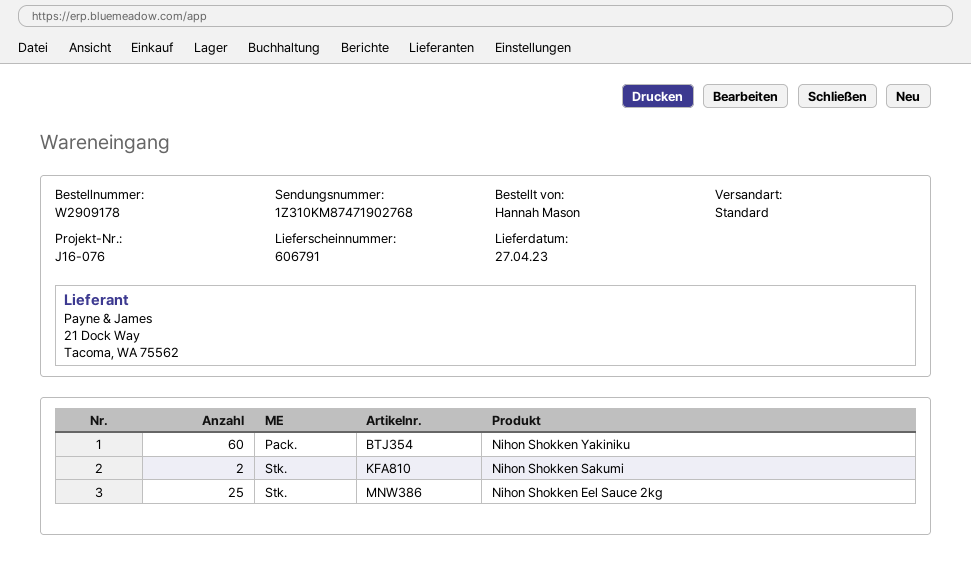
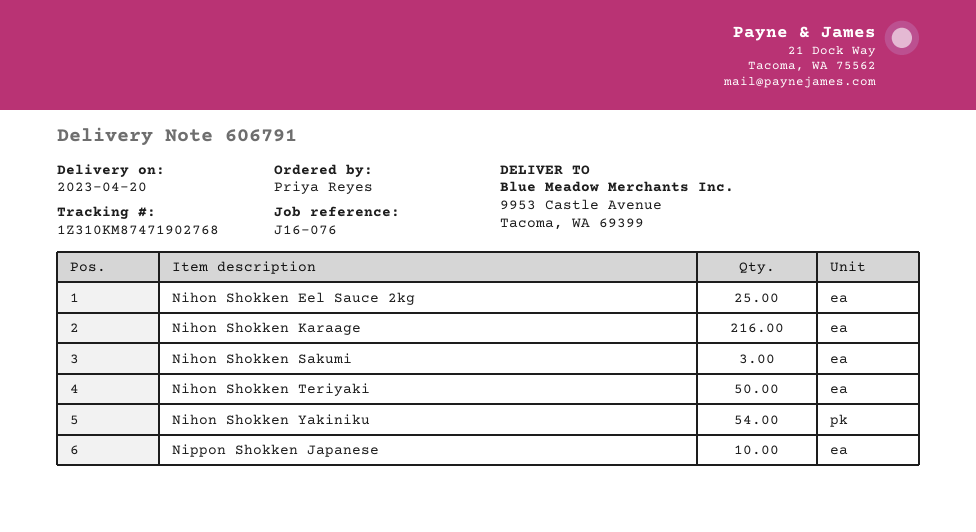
delivery date: 2023-04-27 -> 2023-04-20
ordered by: Hannah Mason -> Priya Reyes
Nihon Shokken Yakiniku: 60 -> 54
Nihon Shokken Sakumi: 2 -> 3
Nihon Shokken Karaage: none -> 216
Nihon Shokken Teriyaki: none -> 50
Nippon Shokken Japanese: none -> 10

